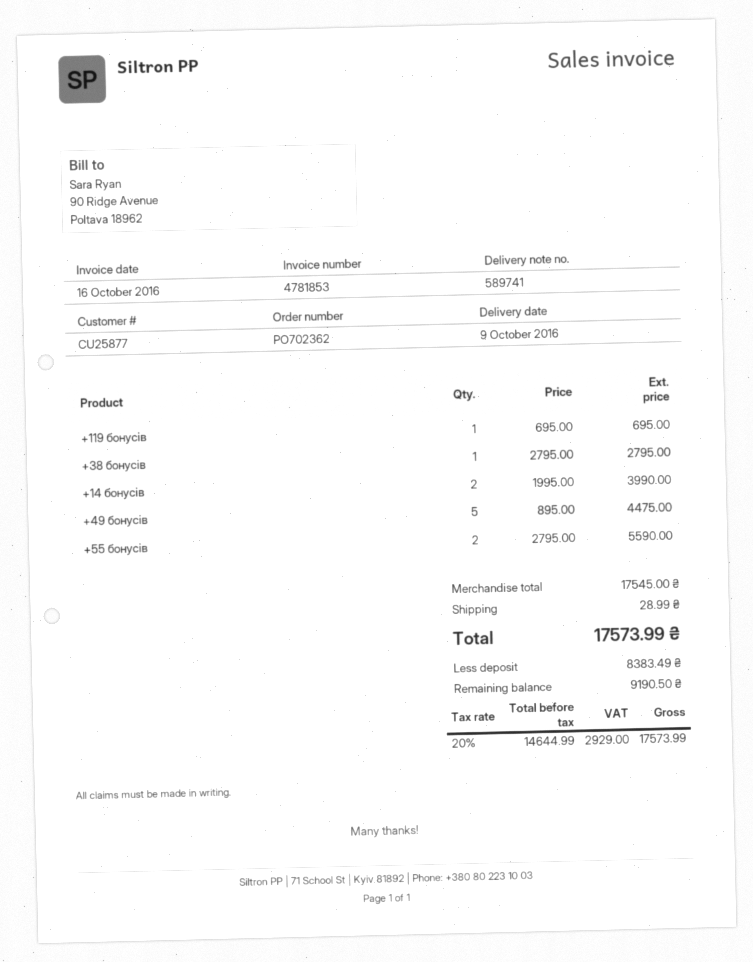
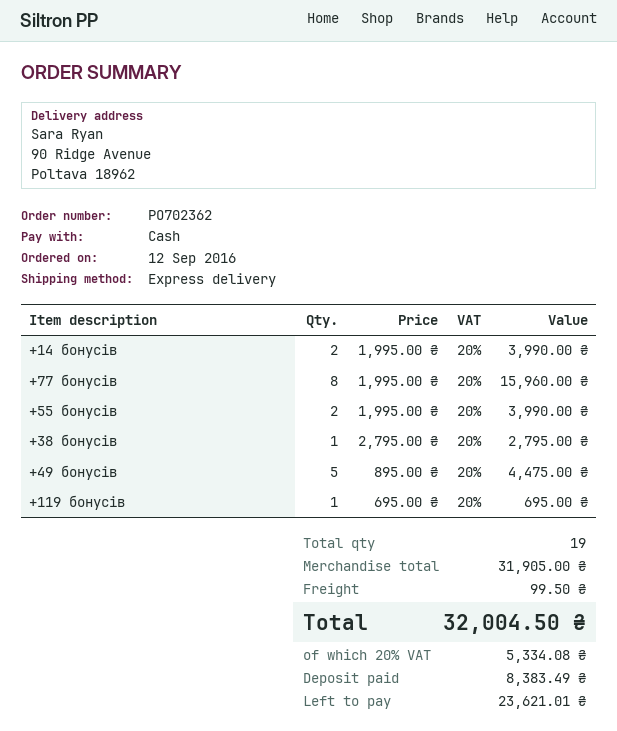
+55 бонусів: 2 x 2795.00 = 5590.00 -> 2 x 1995.00 = 3990.00
+77 бонусів: none -> 8 x 1995.00 = 15960.00
subtotal: 17545.00 -> 31905.00
shipping: 28.99 -> 99.50
tax: 20% = 2929.00 -> 20% = 5334.08
total: 17573.99 -> 32004.50
balance: 9190.50 -> 23621.01

